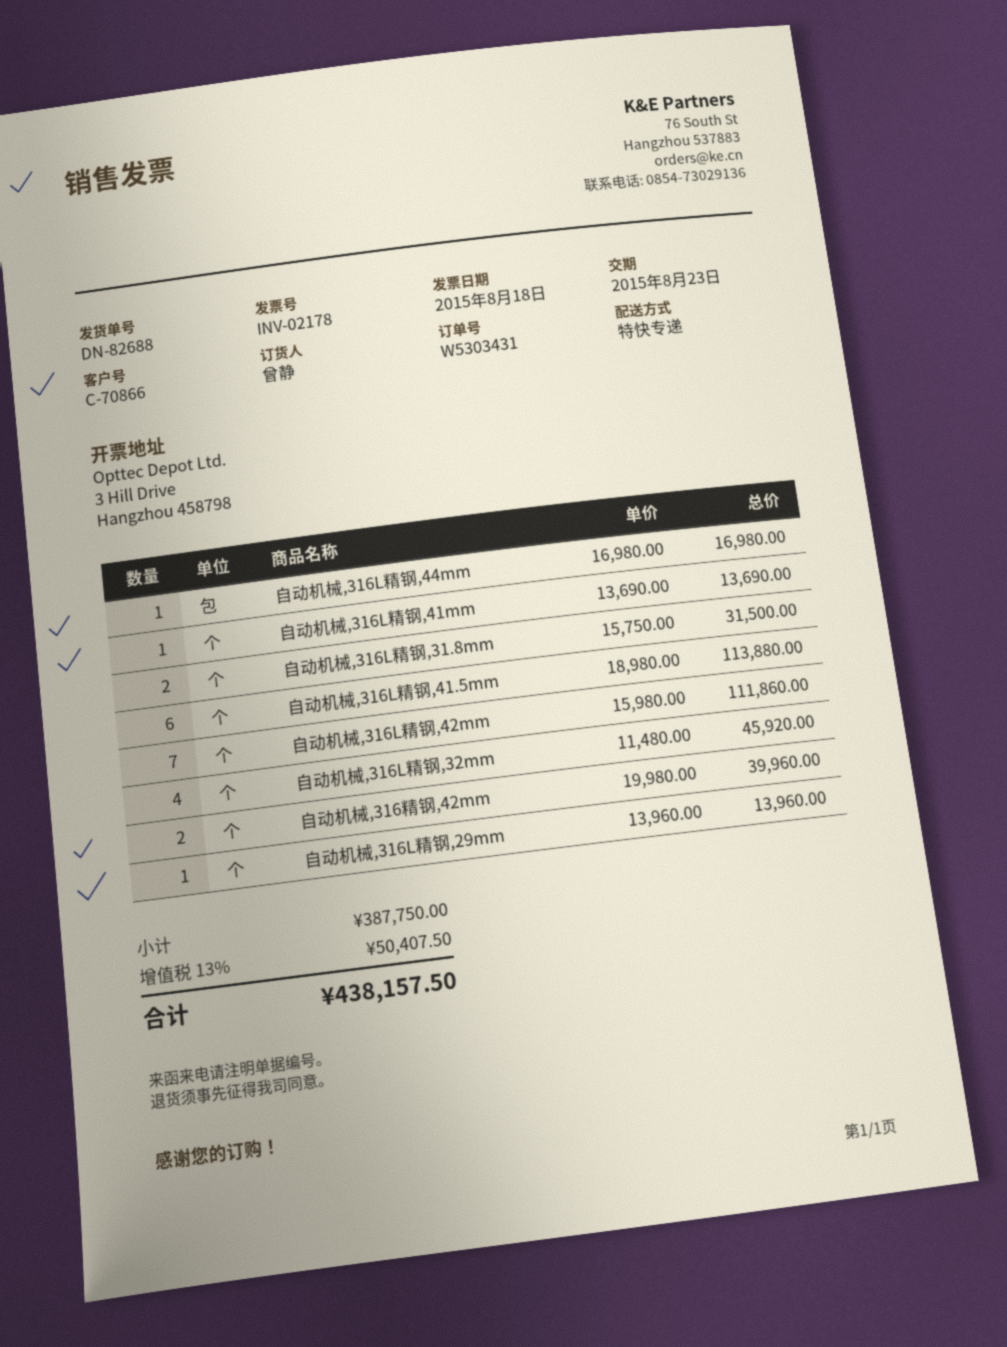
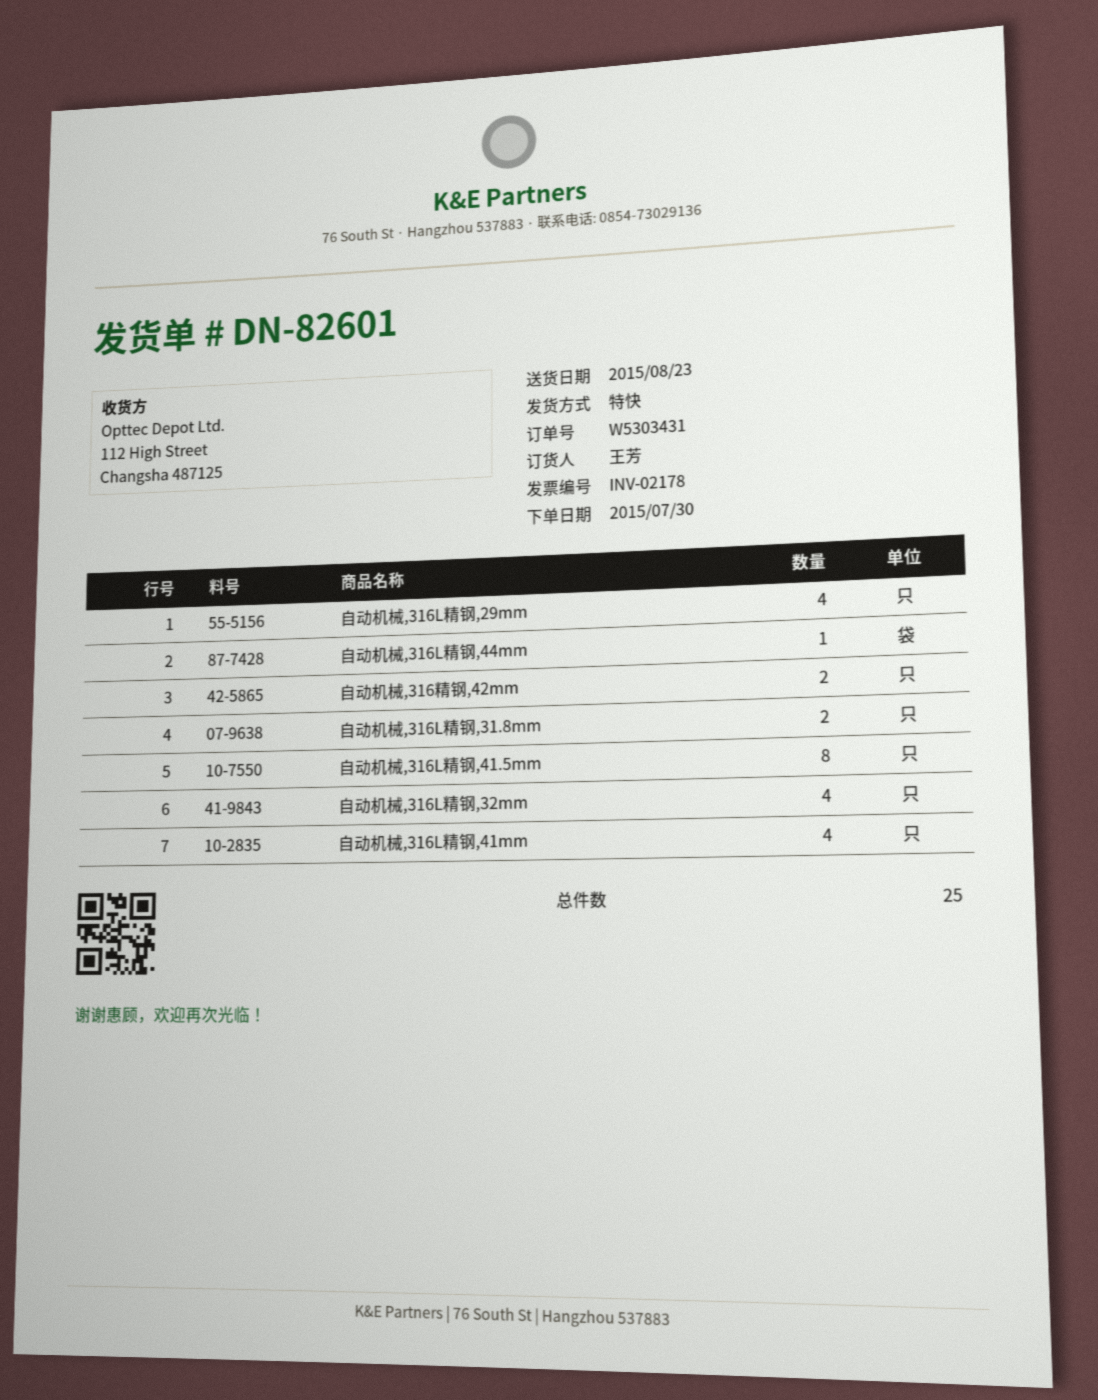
delivery note number: DN-82688 -> DN-82601
ordered by: 曾静 -> 王芳
自动机械,316L精钢,41mm: 1 -> 4
自动机械,316L精钢,41.5mm: 6 -> 8
自动机械,316L精钢,42mm: 7 -> none
自动机械,316L精钢,29mm: 1 -> 4

